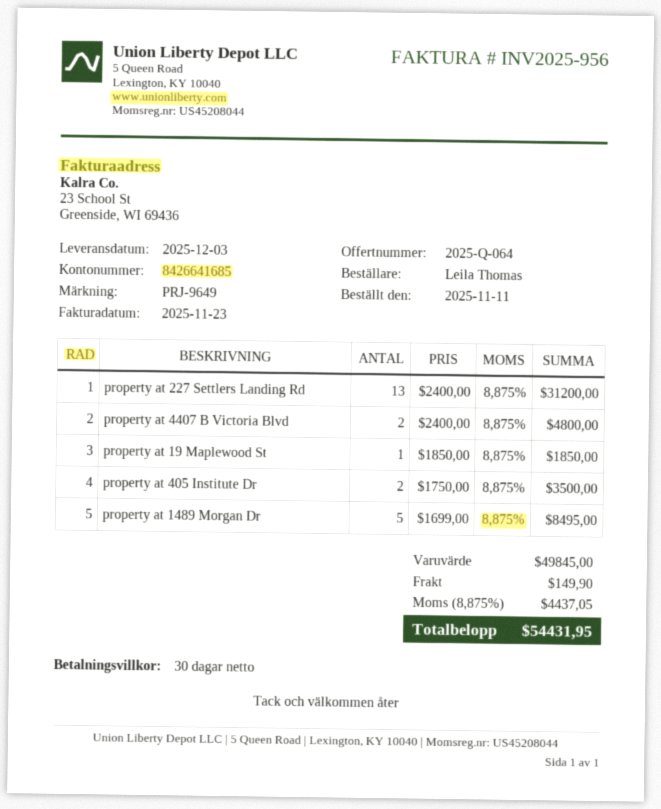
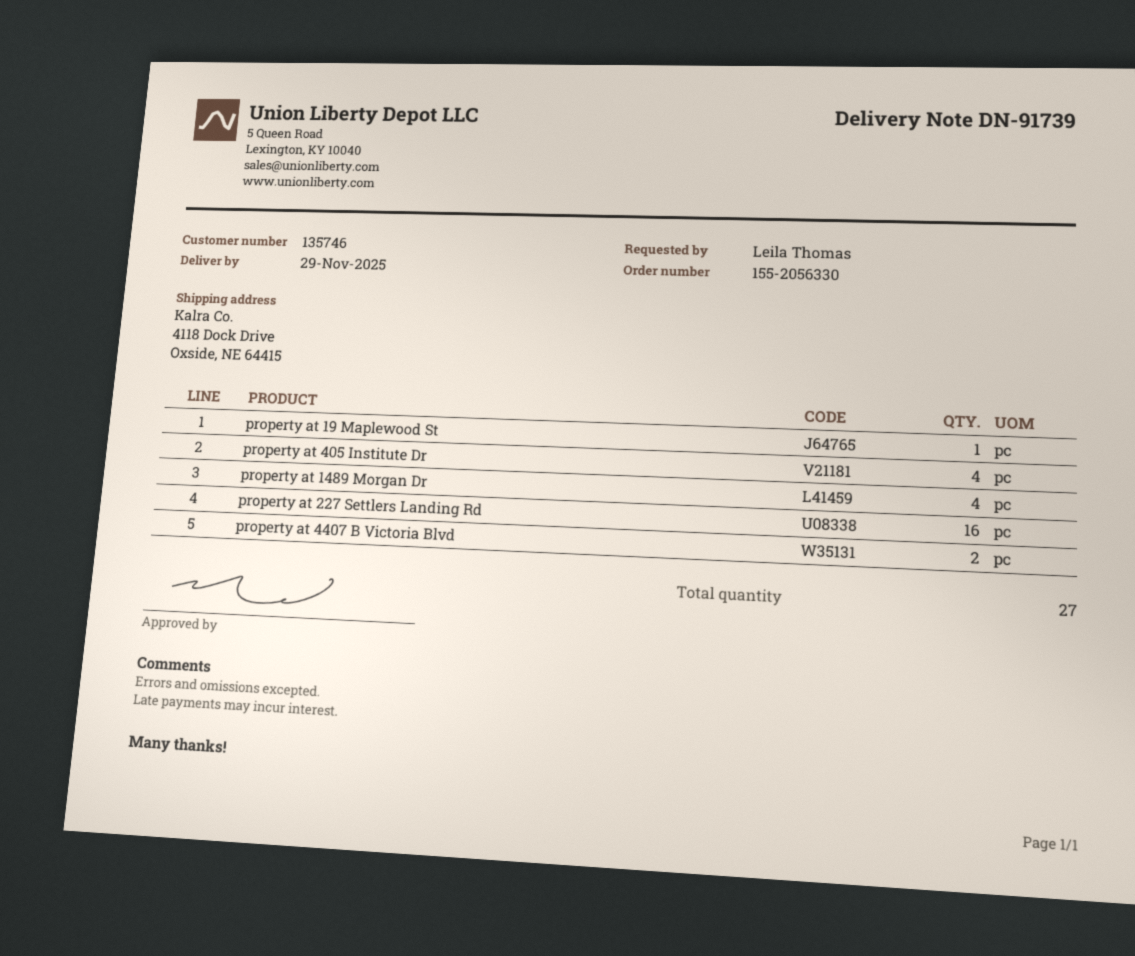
delivery date: 2025-12-03 -> 2025-11-29
property at 227 Settlers Landing Rd: 13 -> 16
property at 405 Institute Dr: 2 -> 4
property at 1489 Morgan Dr: 5 -> 4

